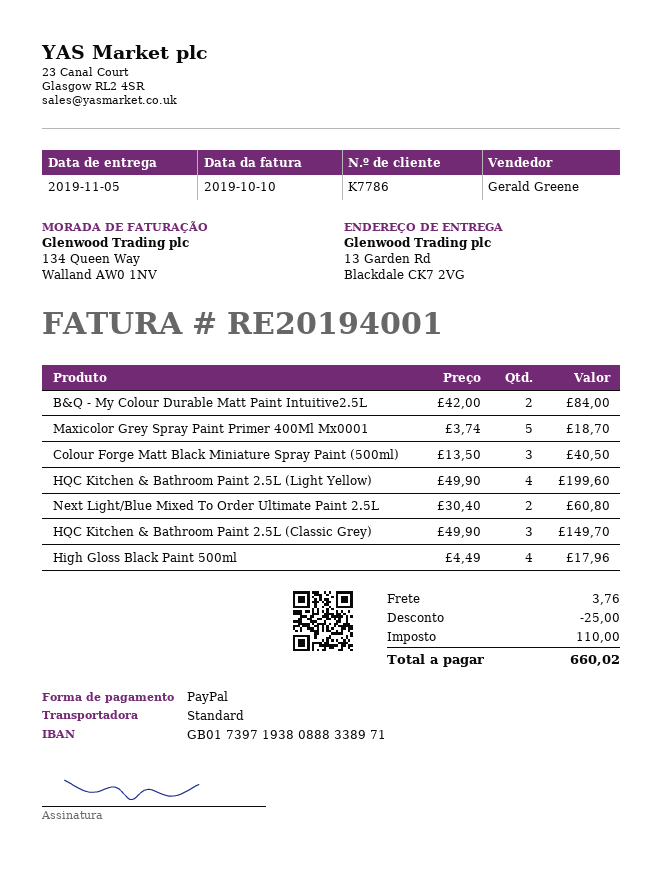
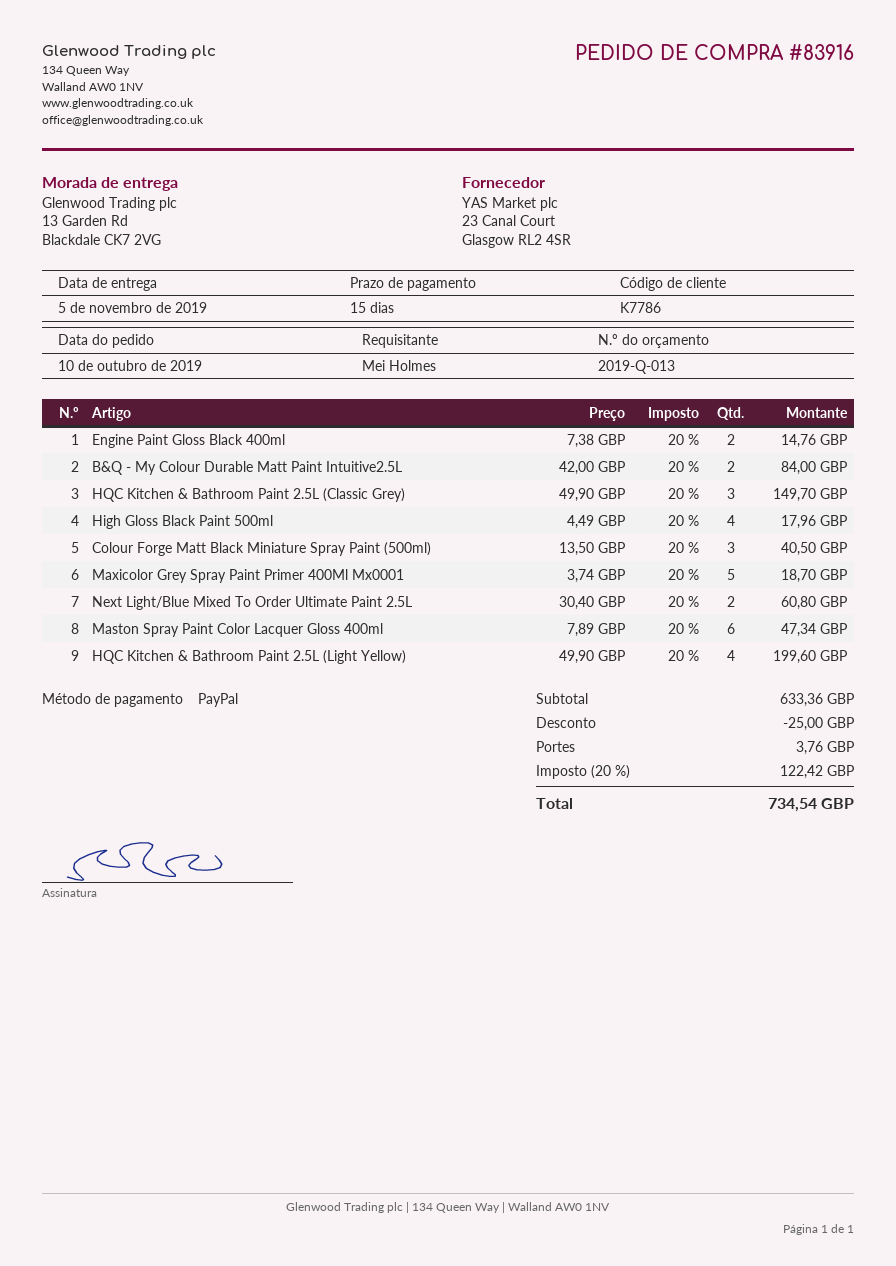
Engine Paint Gloss Black 400ml: none -> 2 x 7.38 = 14.76
Maston Spray Paint Color Lacquer Gloss 400ml: none -> 6 x 7.89 = 47.34
tax: 110.00 -> 122.42
total: 660.02 -> 734.54

